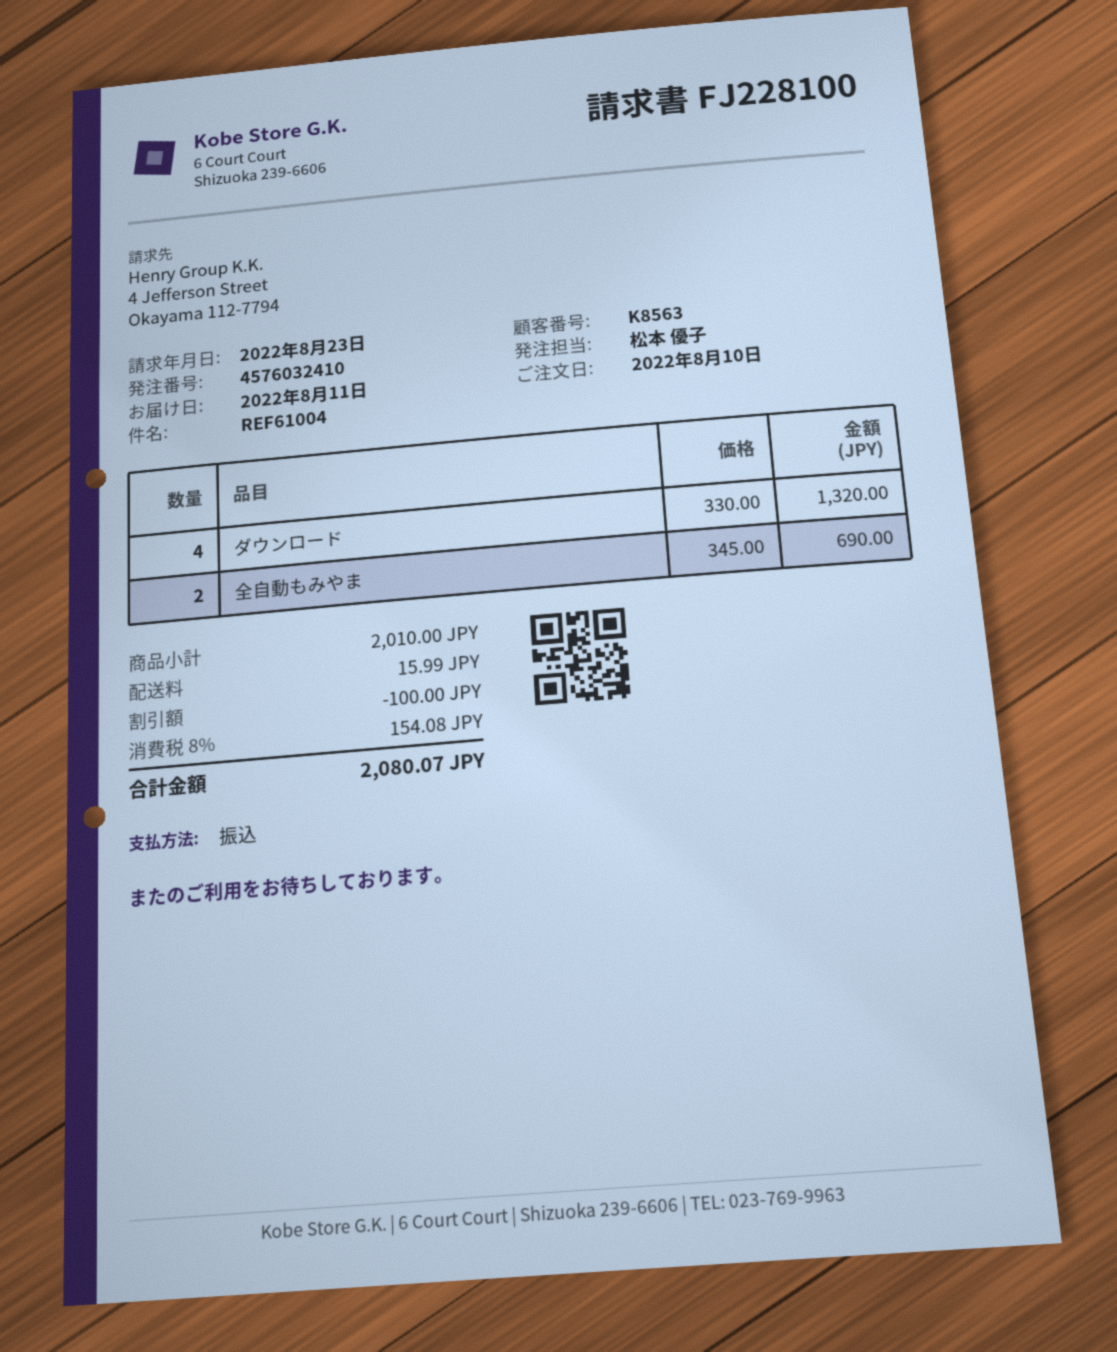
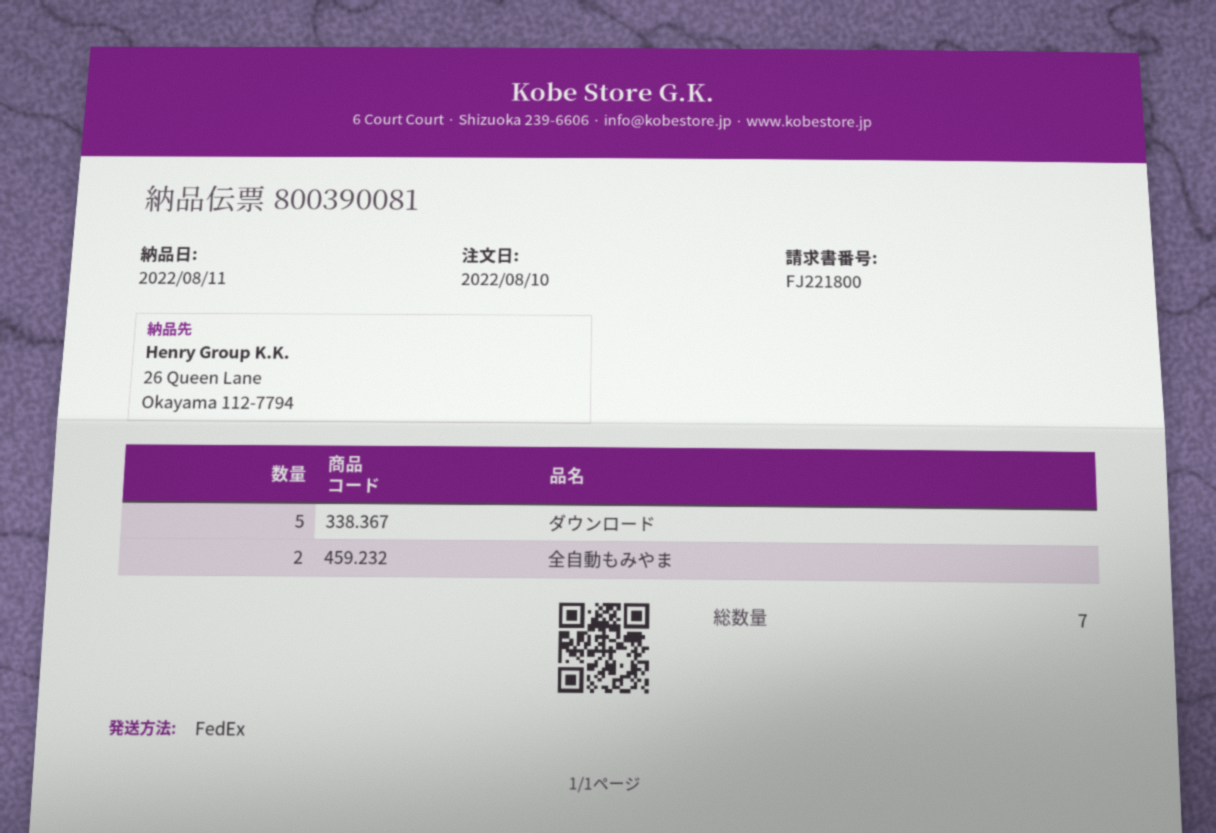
invoice number: FJ228100 -> FJ221800
ダウンロード: 4 -> 5

